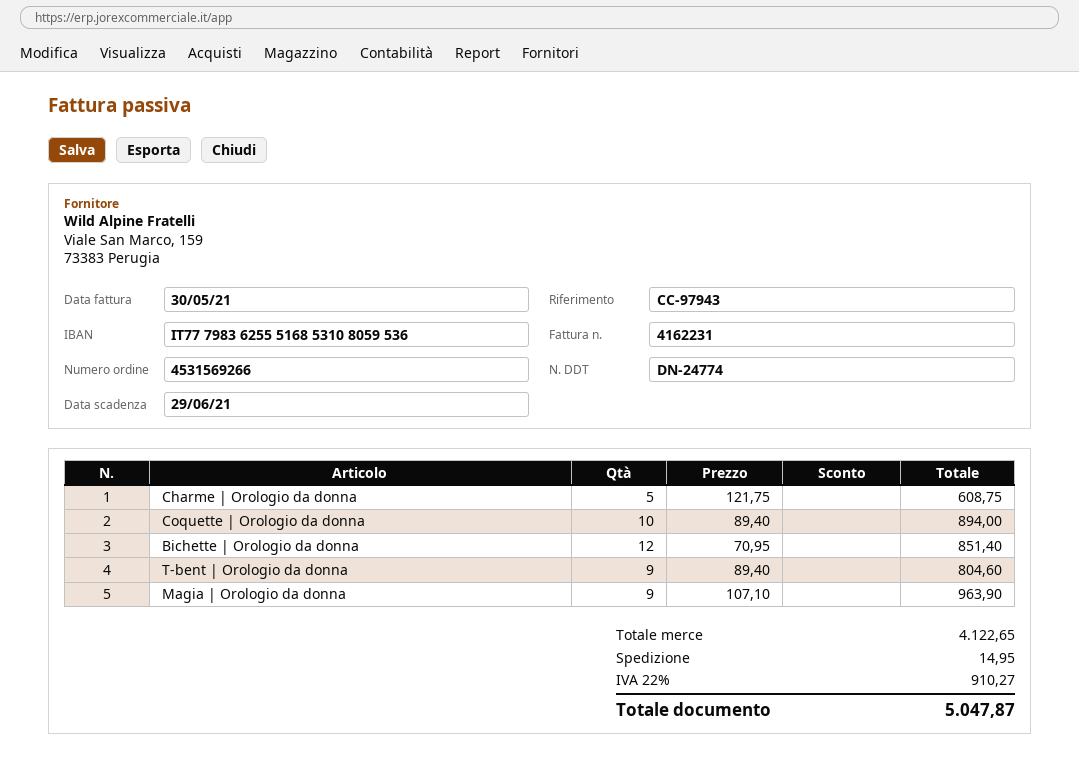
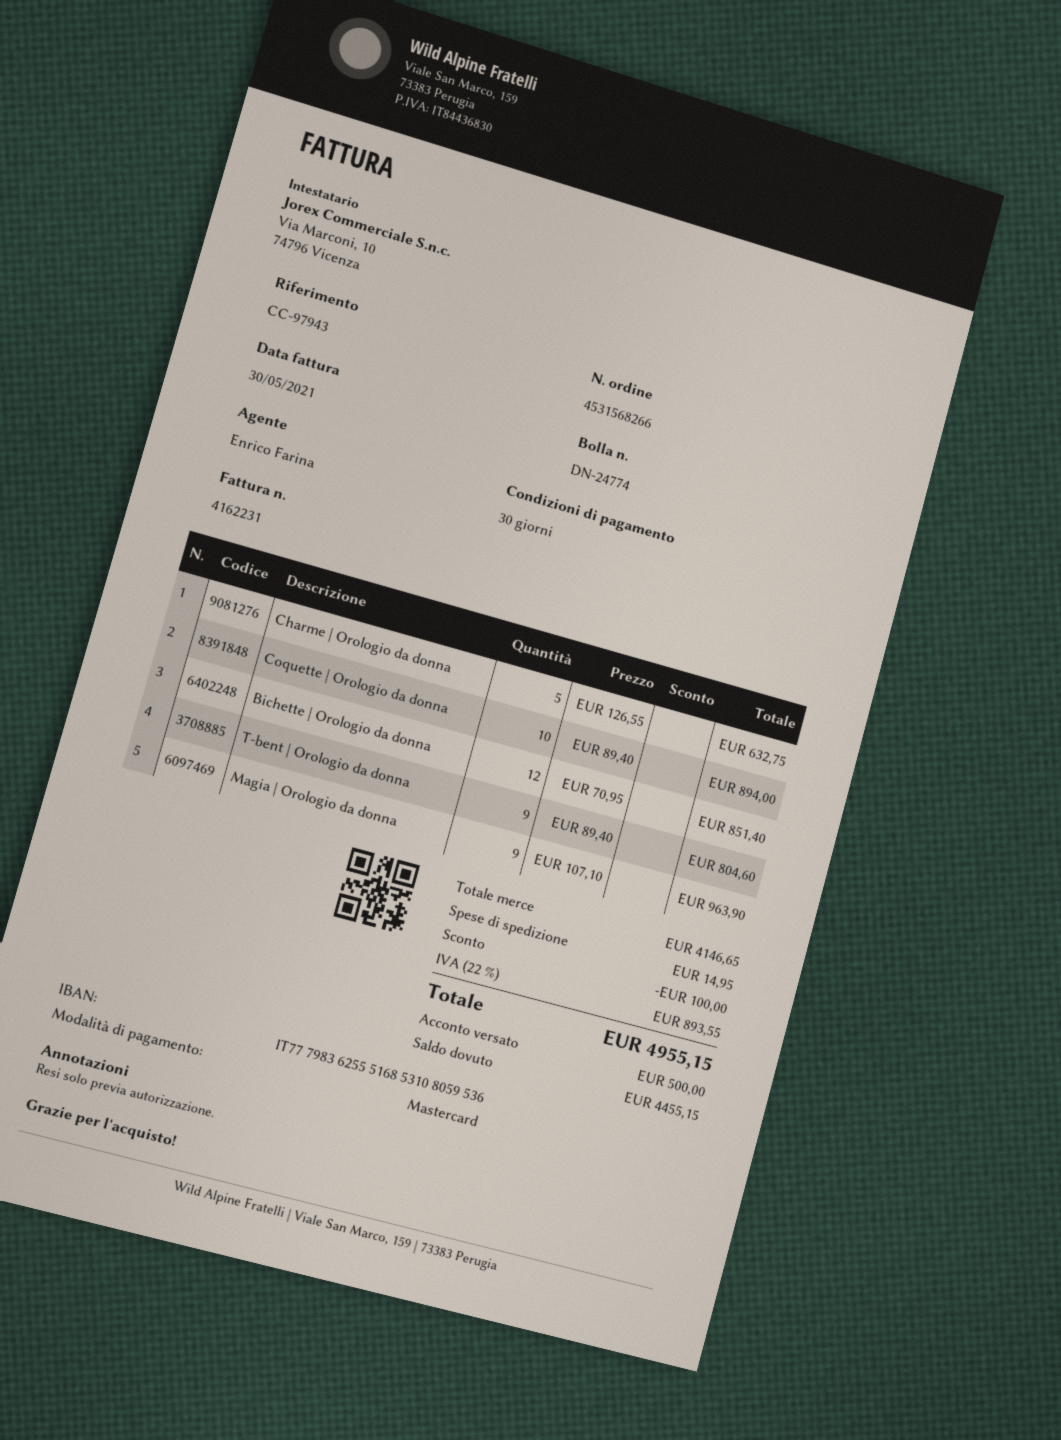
order number: 4531569266 -> 4531568266
Charme | Orologio da donna: 5 x 121.75 = 608.75 -> 5 x 126.55 = 632.75
subtotal: 4122.65 -> 4146.65
discount: none -> 100.00
tax: 22% = 910.27 -> 22% = 893.55
total: 5047.87 -> 4955.15

